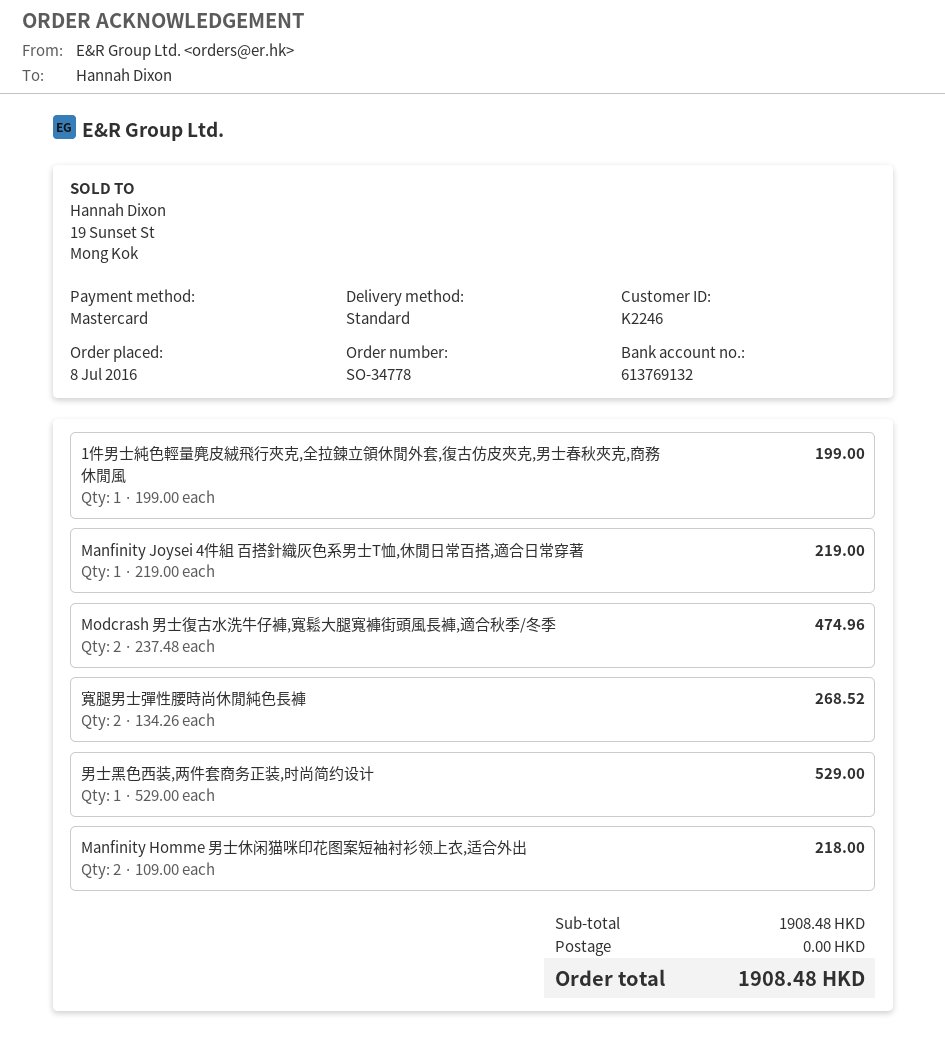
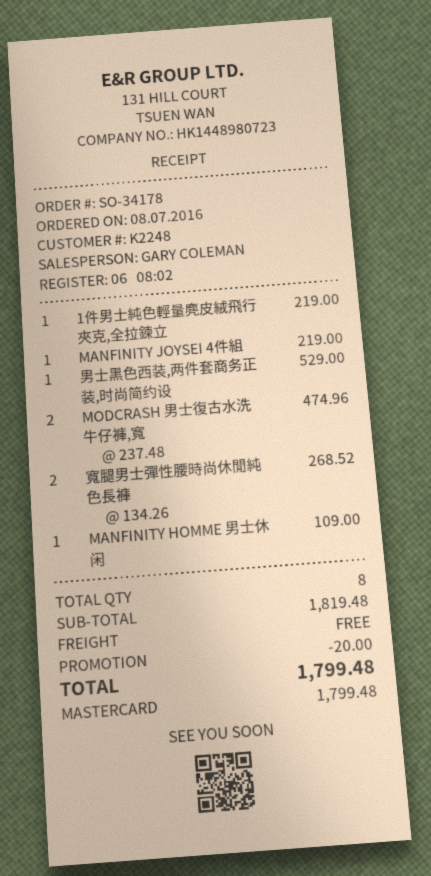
order number: SO-34778 -> SO-34178
customer number: K2246 -> K2248
1件男士純色輕量麂皮絨飛行夾克,全拉鍊立領休閒外套,復古仿皮夾克,男士春秋夾克,商務休閒風: 1 x 199.00 = 199.00 -> 1 x 219.00 = 219.00
Manfinity Homme 男士休闲猫咪印花图案短袖衬衫领上衣,适合外出: 2 x 109.00 = 218.00 -> 1 x 109.00 = 109.00
subtotal: 1908.48 -> 1819.48
discount: none -> 20.00
total: 1908.48 -> 1799.48

